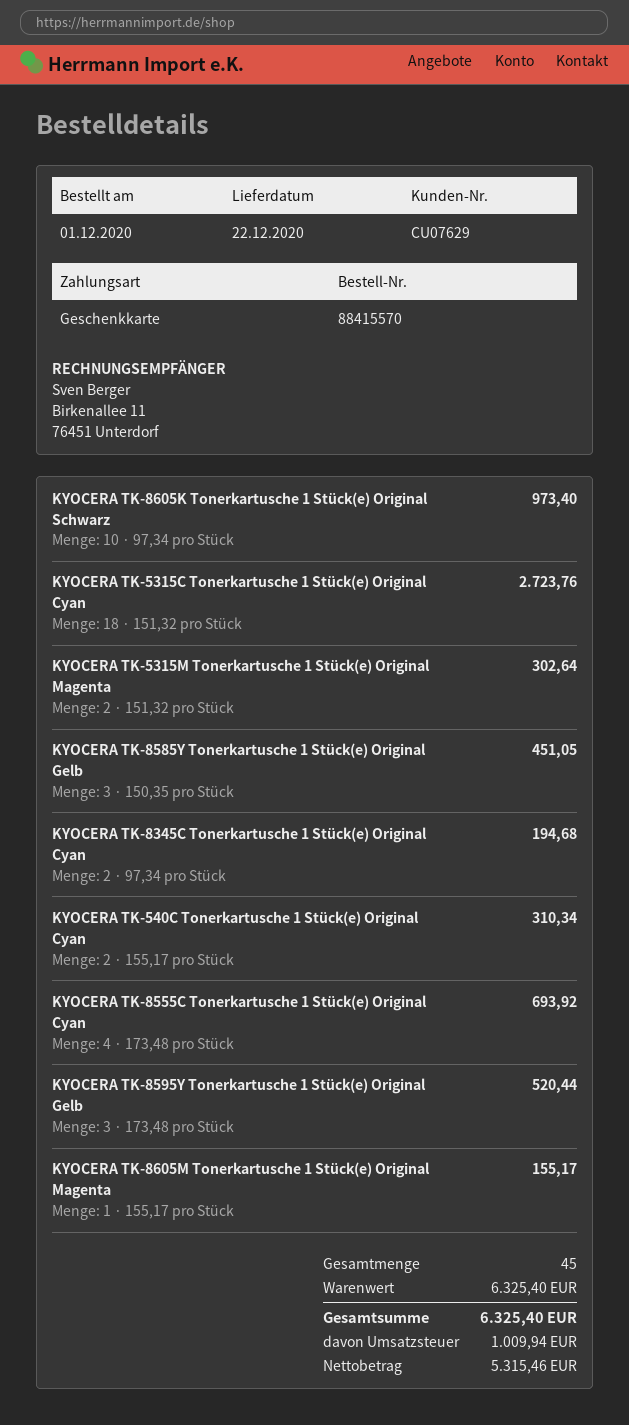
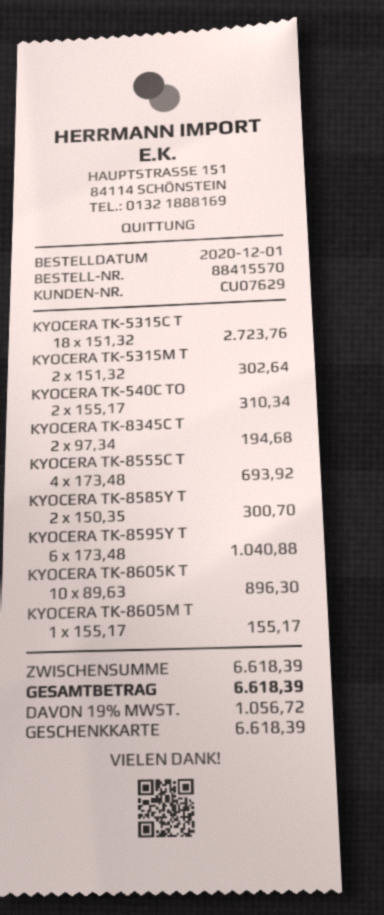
KYOCERA TK-8605K Tonerkartusche 1 Stück(e) Original Schwarz: 10 x 97.34 = 973.40 -> 10 x 89.63 = 896.30
KYOCERA TK-8585Y Tonerkartusche 1 Stück(e) Original Gelb: 3 x 150.35 = 451.05 -> 2 x 150.35 = 300.70
KYOCERA TK-8595Y Tonerkartusche 1 Stück(e) Original Gelb: 3 x 173.48 = 520.44 -> 6 x 173.48 = 1040.88
subtotal: 6325.40 -> 6618.39
tax: 1009.94 -> 1056.72
total: 6325.40 -> 6618.39

